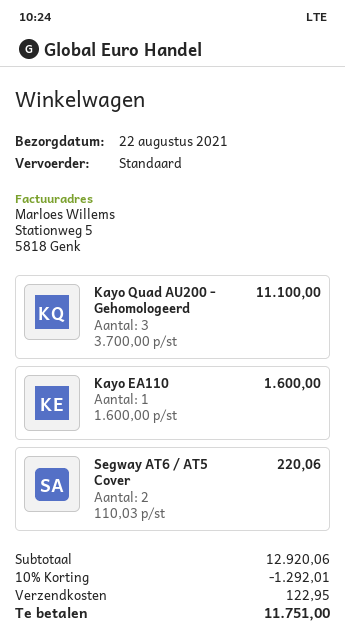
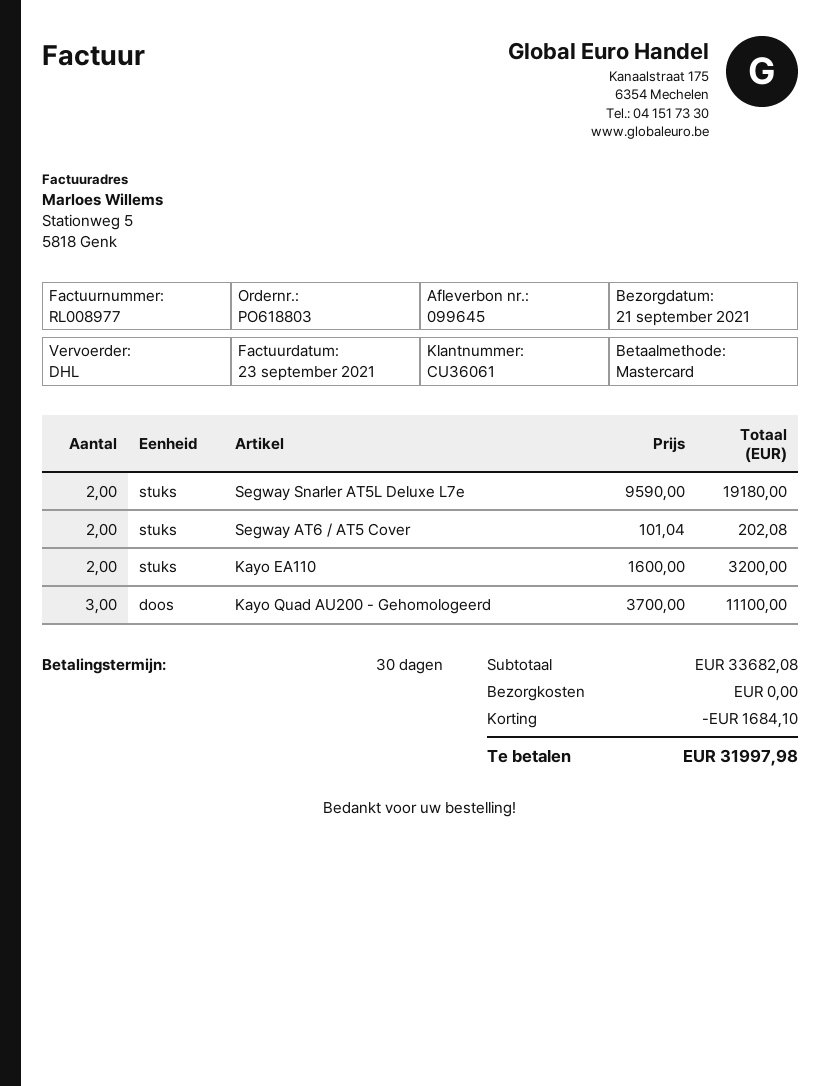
delivery date: 2021-08-22 -> 2021-09-21
shipping method: standard -> DHL
Kayo EA110: 1 x 1600.00 = 1600.00 -> 2 x 1600.00 = 3200.00
Segway AT6 / AT5 Cover: 2 x 110.03 = 220.06 -> 2 x 101.04 = 202.08
Segway Snarler AT5L Deluxe L7e: none -> 2 x 9590.00 = 19180.00
subtotal: 12920.06 -> 33682.08
discount: 1292.01 -> 1684.10
shipping: 122.95 -> 0.00
total: 11751.00 -> 31997.98

